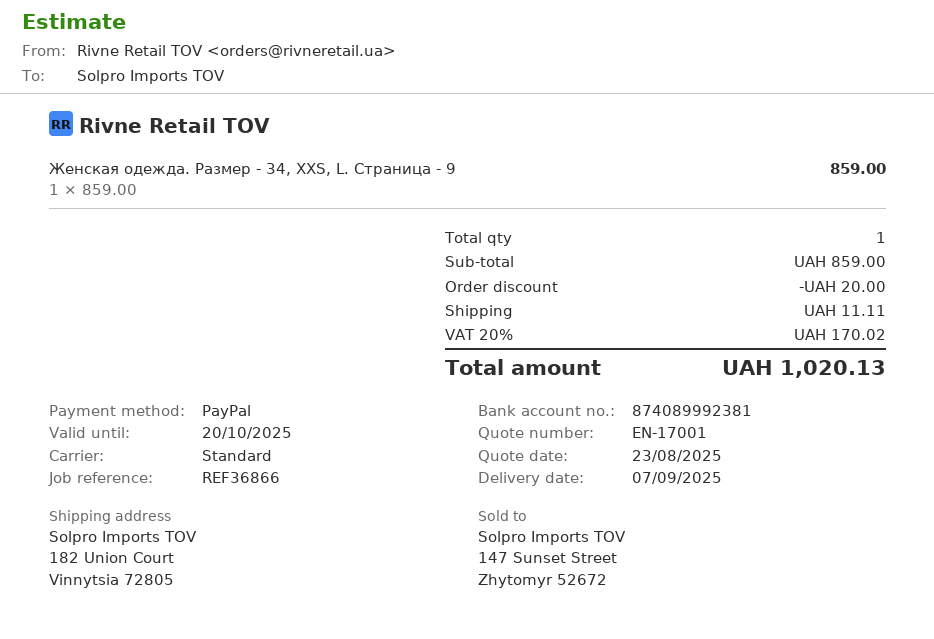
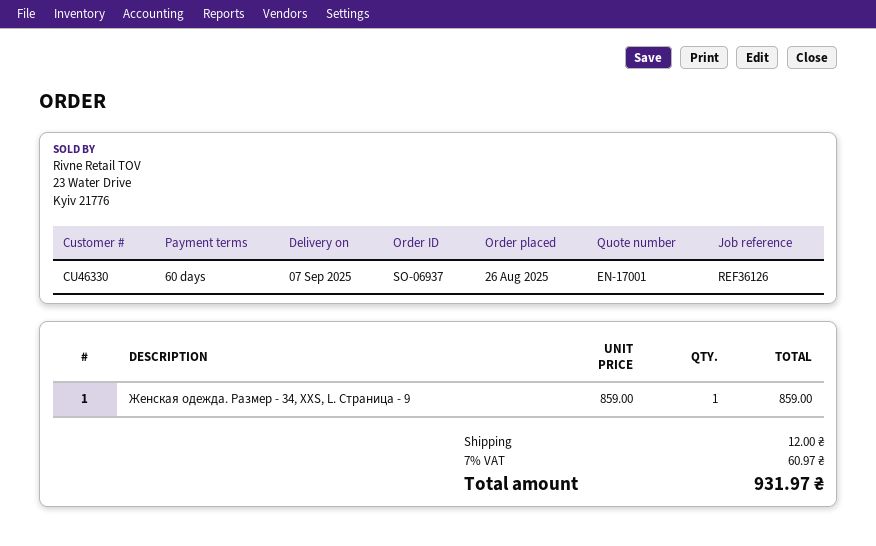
reference: REF36866 -> REF36126
discount: 20.00 -> none
shipping: 11.11 -> 12.00
tax: 20% = 170.02 -> 7% = 60.97
total: 1020.13 -> 931.97

